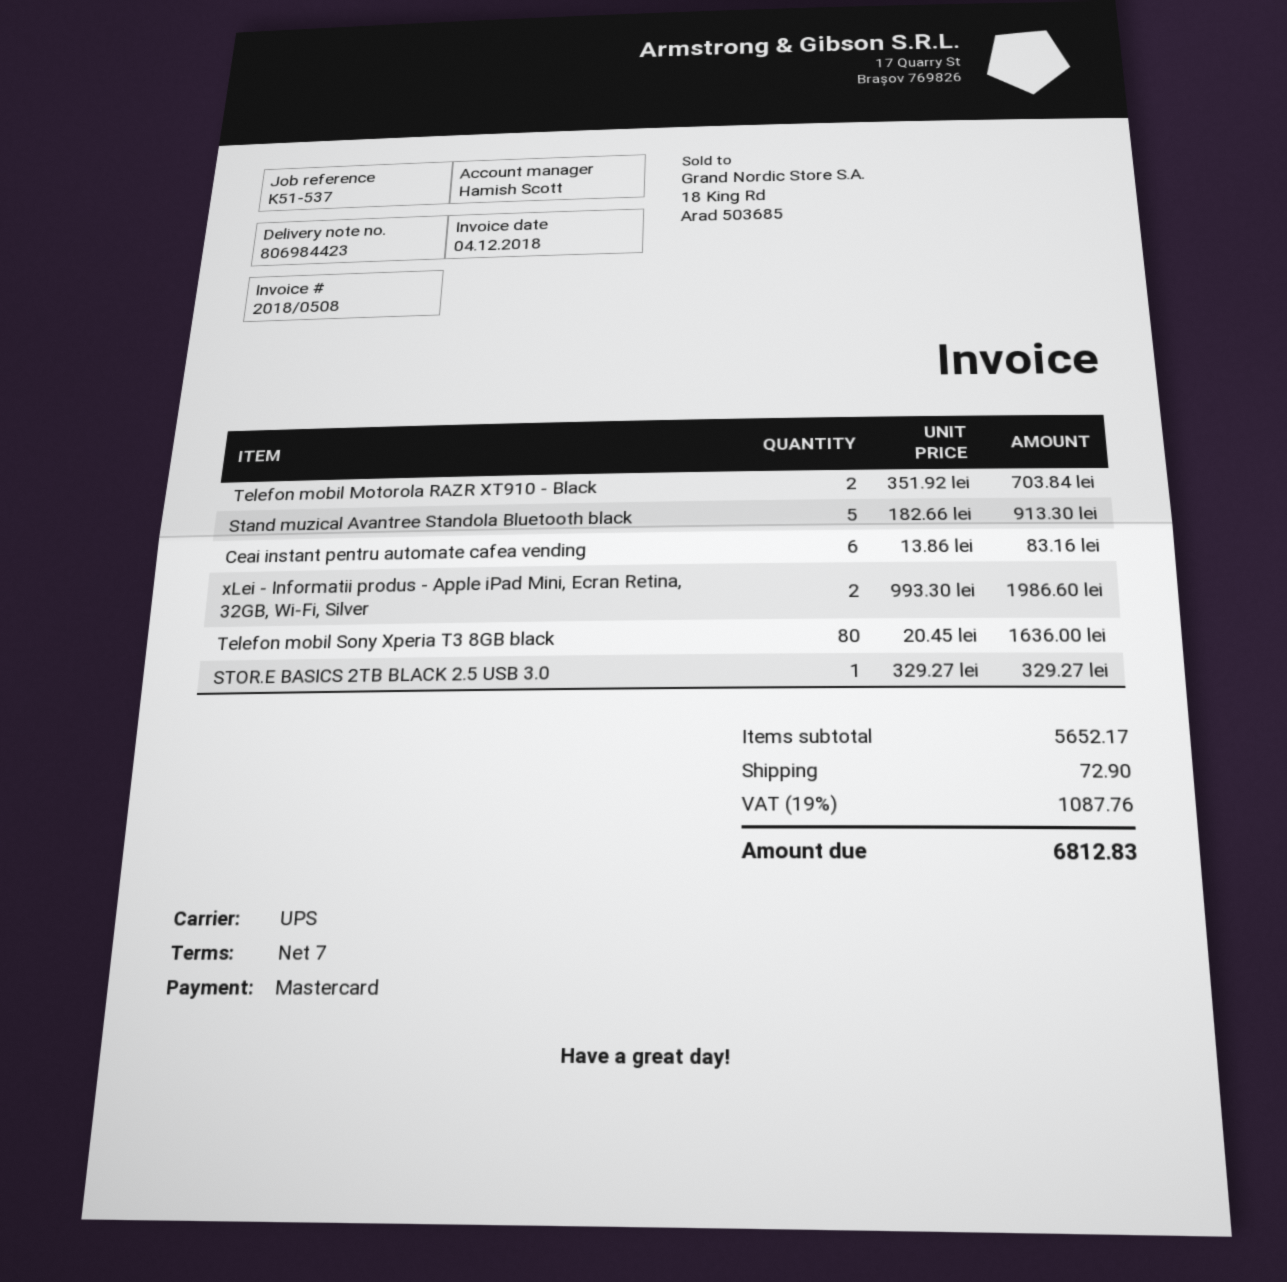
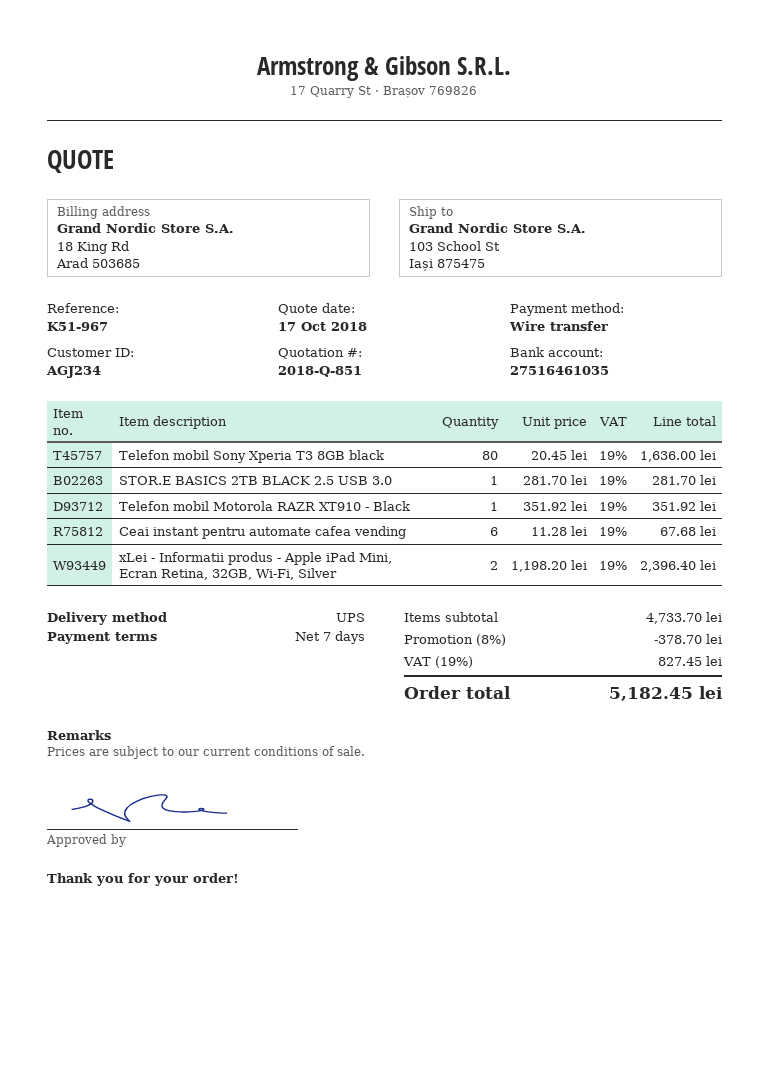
reference: K51-537 -> K51-967
payment method: Mastercard -> bank transfer
Telefon mobil Motorola RAZR XT910 - Black: 2 x 351.92 = 703.84 -> 1 x 351.92 = 351.92
Stand muzical Avantree Standola Bluetooth black: 5 x 182.66 = 913.30 -> none
Ceai instant pentru automate cafea vending: 6 x 13.86 = 83.16 -> 6 x 11.28 = 67.68
xLei - Informatii produs - Apple iPad Mini, Ecran Retina, 32GB, Wi-Fi, Silver: 2 x 993.30 = 1986.60 -> 2 x 1198.20 = 2396.40
STOR.E BASICS 2TB BLACK 2.5 USB 3.0: 1 x 329.27 = 329.27 -> 1 x 281.70 = 281.70
subtotal: 5652.17 -> 4733.70
discount: none -> 8% = 378.70
shipping: 72.90 -> none
tax: 19% = 1087.76 -> 19% = 827.45
total: 6812.83 -> 5182.45

